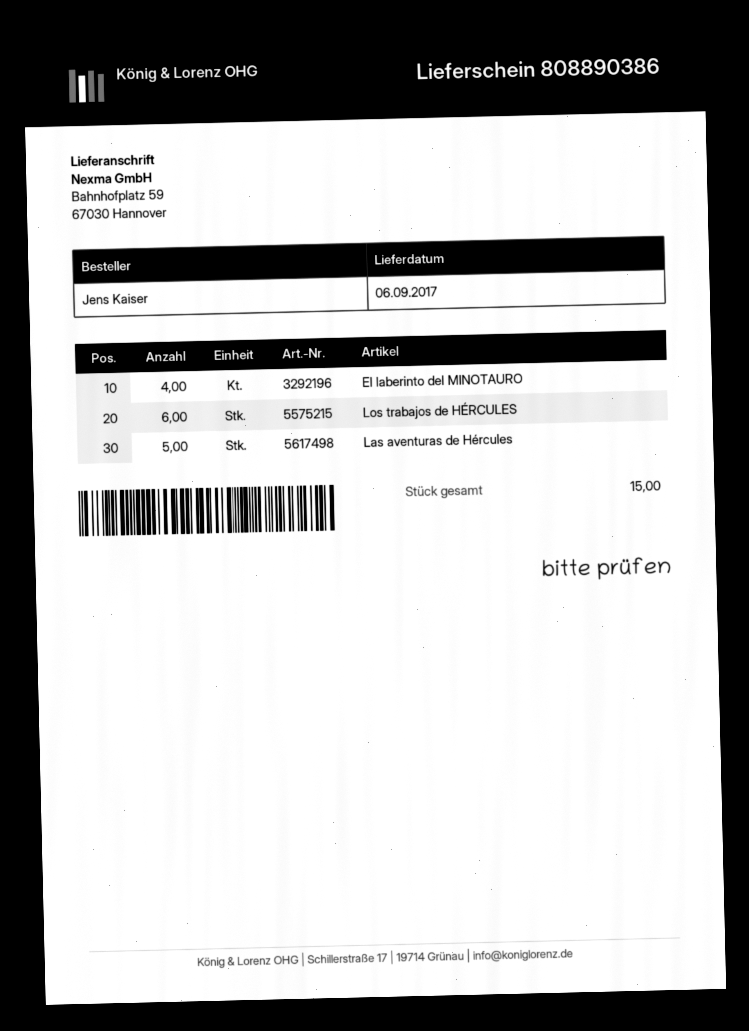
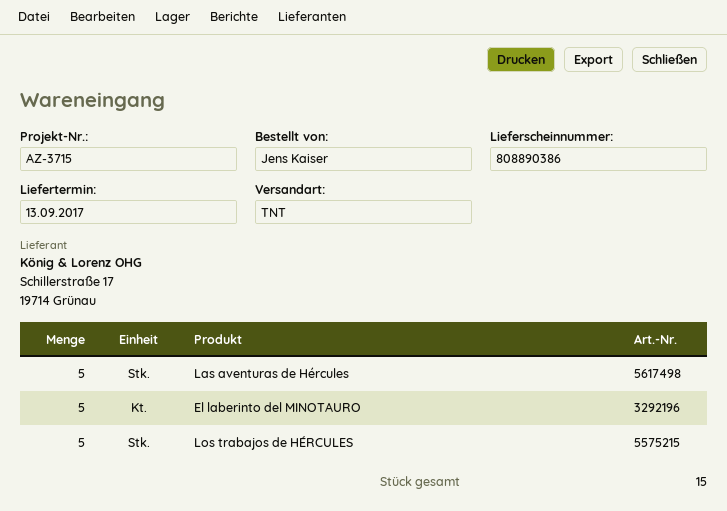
delivery date: 2017-09-06 -> 2017-09-13
El laberinto del MINOTAURO: 4 -> 5
Los trabajos de HÉRCULES: 6 -> 5

